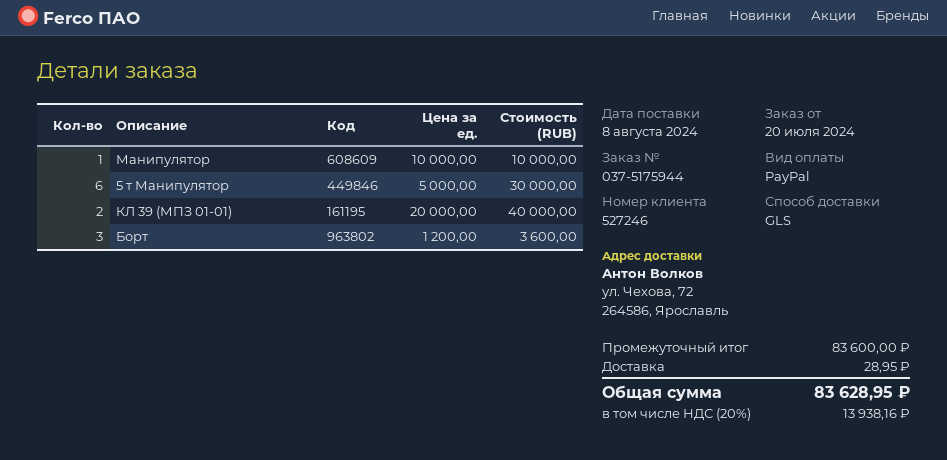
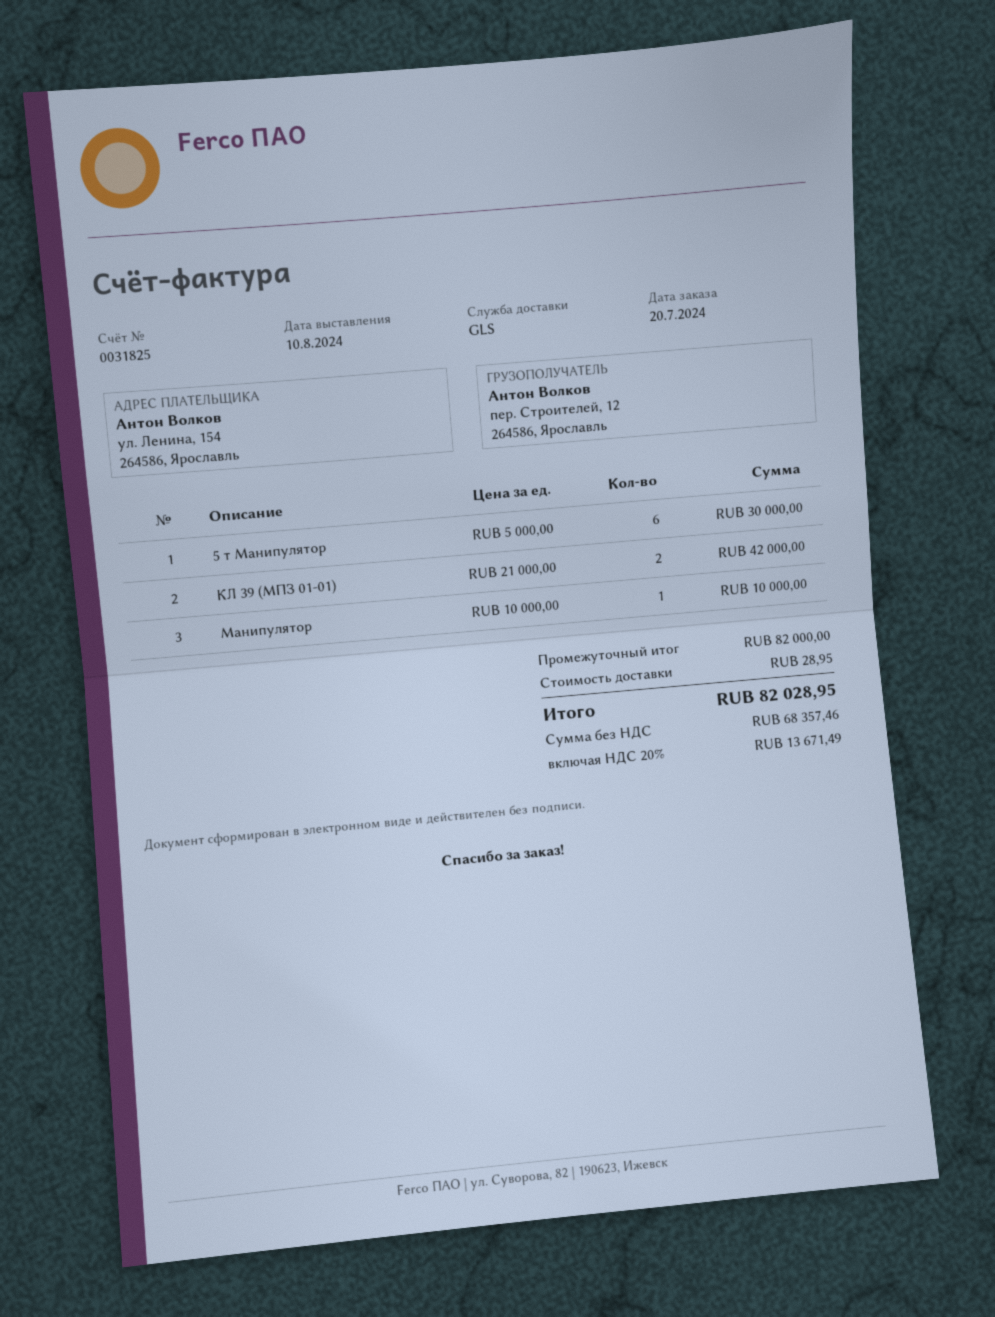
ship to: ул. Чехова, 72, 264586, Ярославль -> пер. Строителей, 12, 264586, Ярославль
КЛ 39 (МПЗ 01-01): 2 x 20000.00 = 40000.00 -> 2 x 21000.00 = 42000.00
Борт: 3 x 1200.00 = 3600.00 -> none
subtotal: 83600.00 -> 82000.00
tax: 20% = 13938.16 -> 20% = 13671.49
total: 83628.95 -> 82028.95

